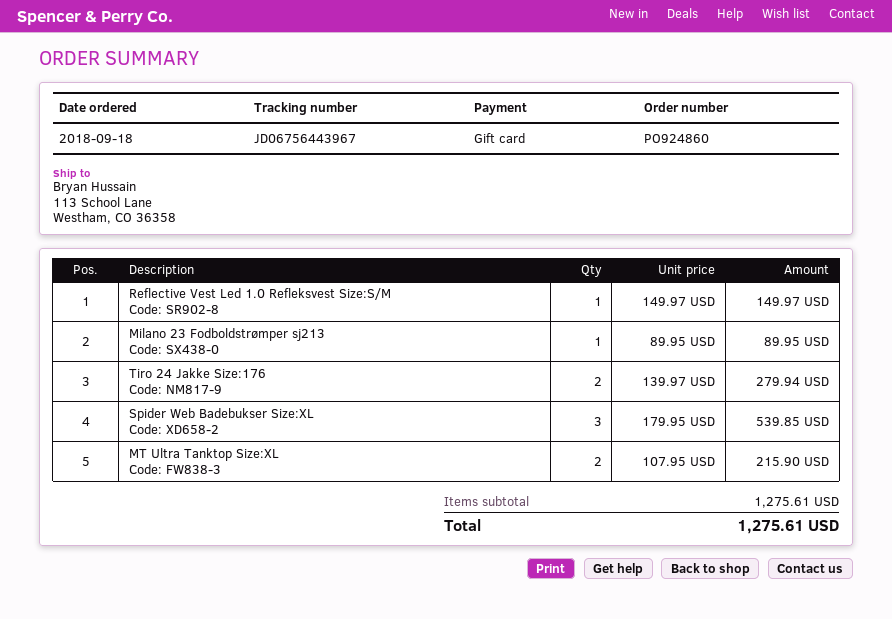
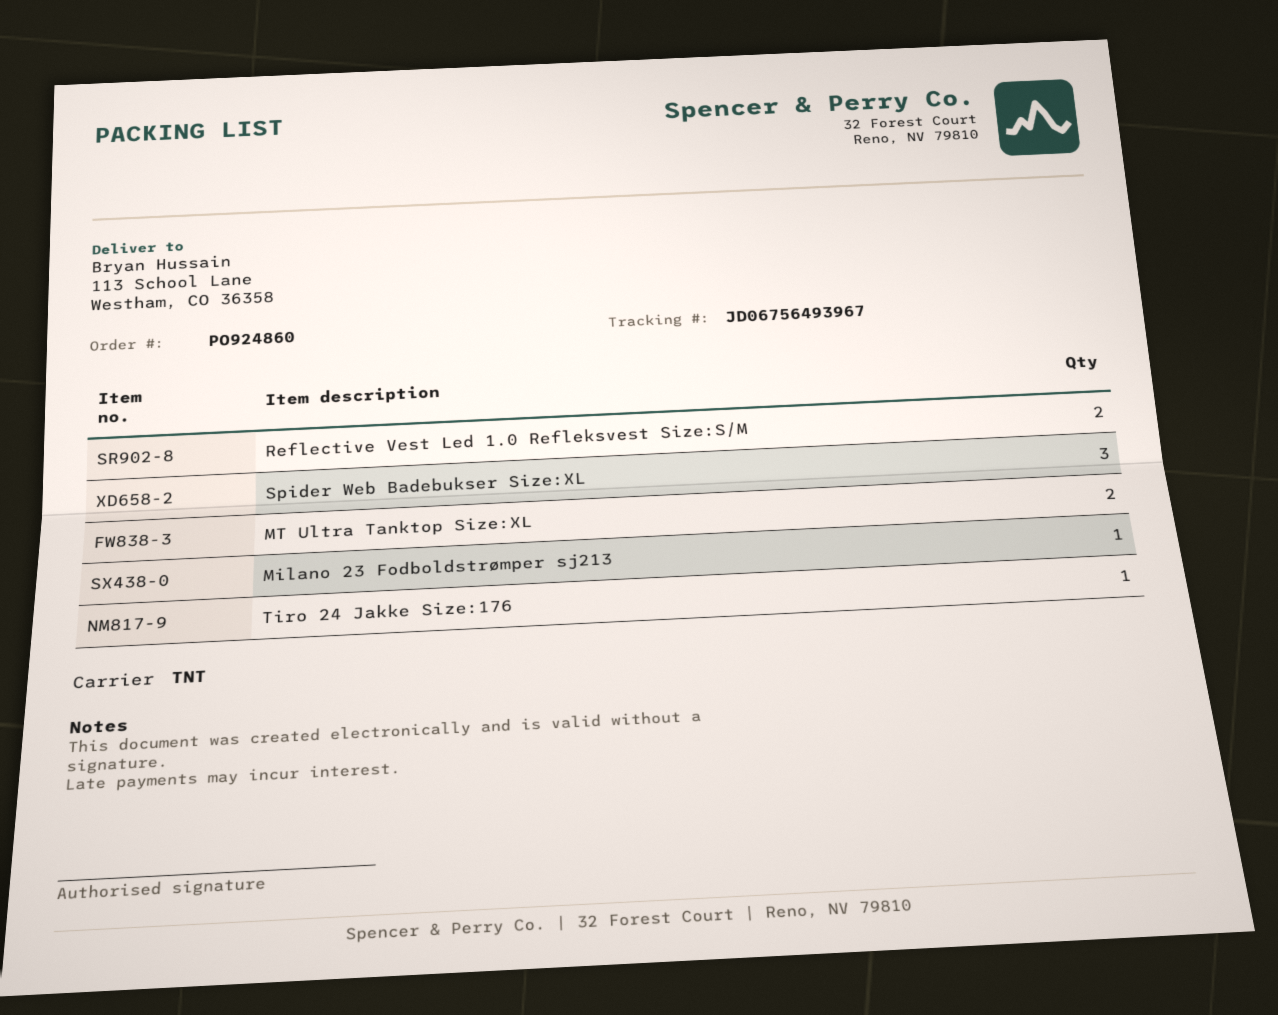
tracking number: JD06756443967 -> JD06756493967
Reflective Vest Led 1.0 Refleksvest Size:S/M: 1 -> 2
Tiro 24 Jakke Size:176: 2 -> 1

